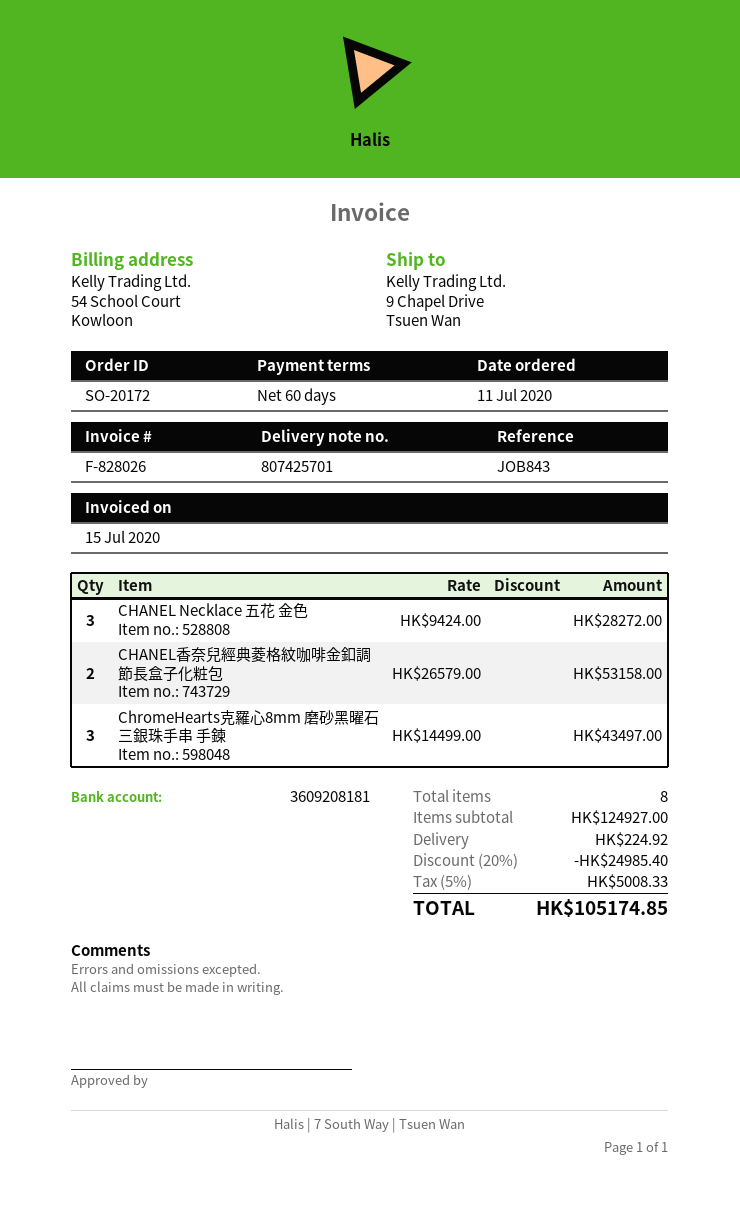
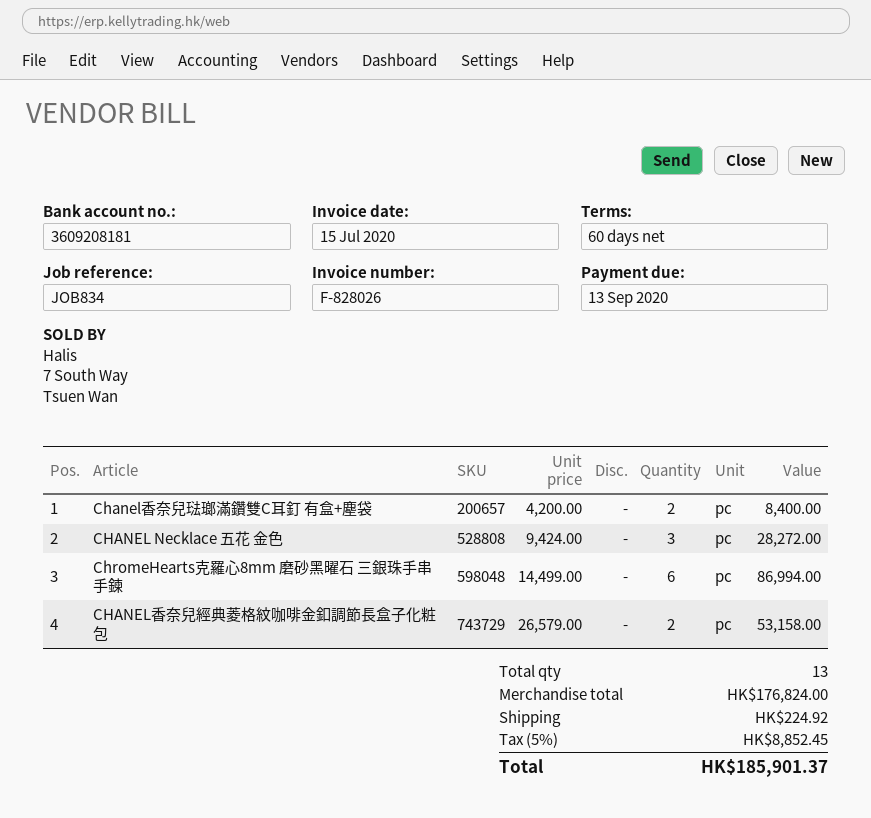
reference: JOB843 -> JOB834
ChromeHearts克羅心8mm 磨砂黑曜石 三銀珠手串 手鍊: 3 x 14499.00 = 43497.00 -> 6 x 14499.00 = 86994.00
Chanel香奈兒琺瑯滿鑽雙C耳釘 有盒+塵袋: none -> 2 x 4200.00 = 8400.00
total quantity: 8 -> 13
subtotal: 124927.00 -> 176824.00
discount: 20% = 24985.40 -> none
tax: 5% = 5008.33 -> 5% = 8852.45
total: 105174.85 -> 185901.37

